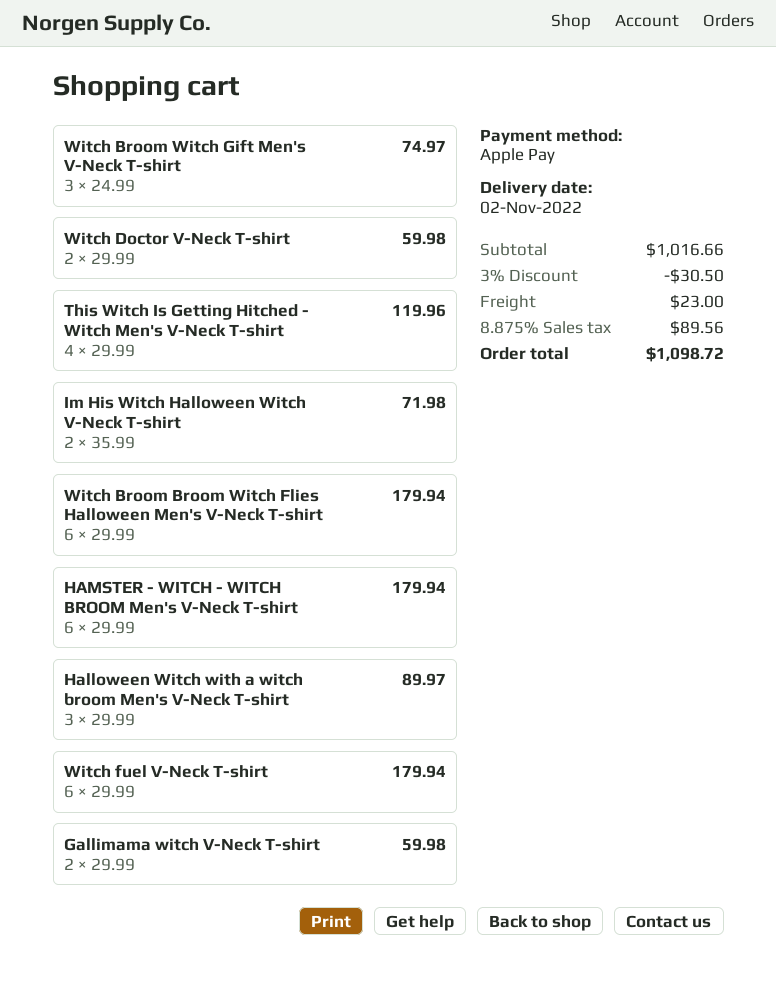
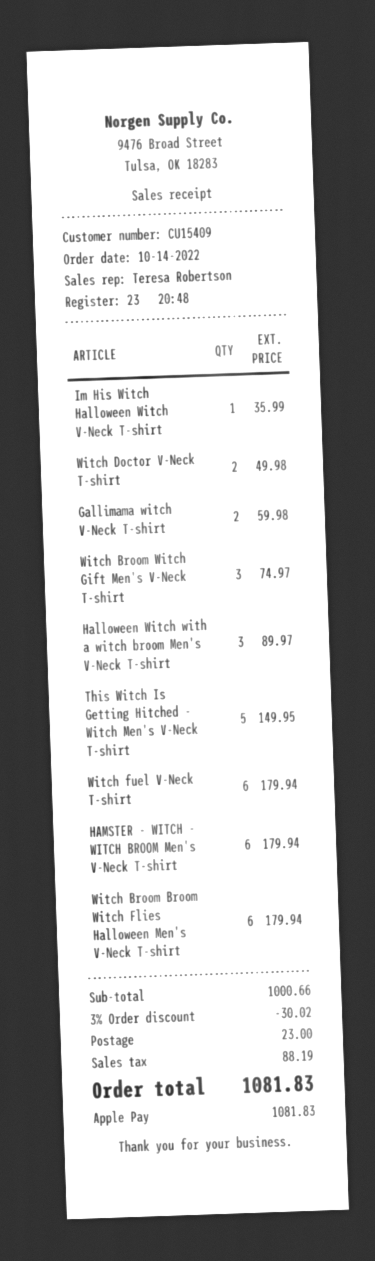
Witch Doctor V-Neck T-shirt: 2 for 59.98 -> 2 for 49.98
This Witch Is Getting Hitched - Witch Men's V-Neck T-shirt: 4 for 119.96 -> 5 for 149.95
Im His Witch Halloween Witch V-Neck T-shirt: 2 for 71.98 -> 1 for 35.99
subtotal: 1016.66 -> 1000.66
discount: 3% = 30.50 -> 3% = 30.02
tax: 89.56 -> 88.19
total: 1098.72 -> 1081.83

